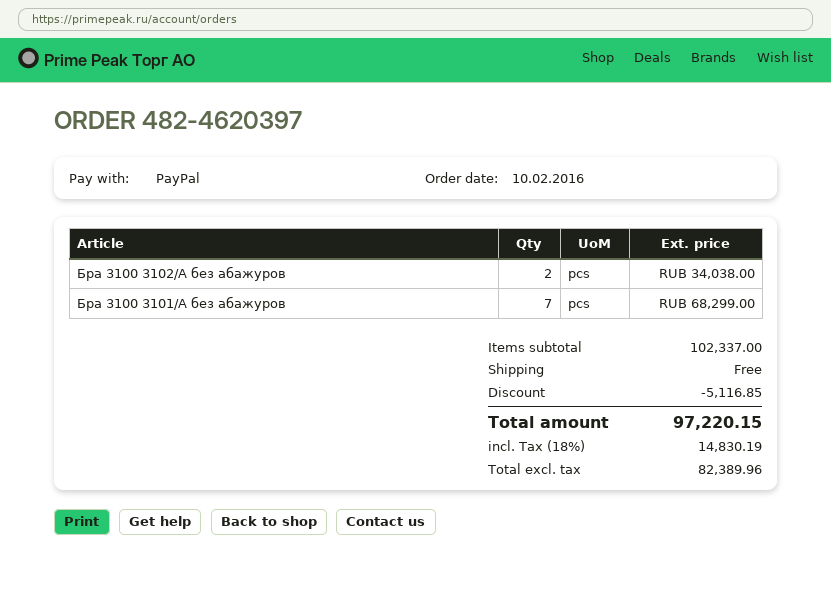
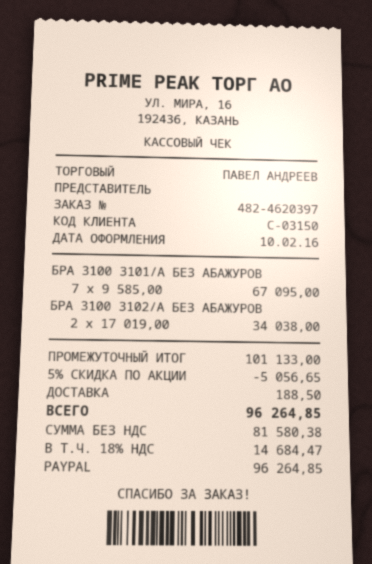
Бра 3100 3101/A без абажуров: 7 for 68299.00 -> 7 for 67095.00
subtotal: 102337.00 -> 101133.00
discount: 5116.85 -> 5056.65
shipping: 0.00 -> 188.50
net: 82389.96 -> 81580.38
tax: 18% = 14830.19 -> 18% = 14684.47
total: 97220.15 -> 96264.85

